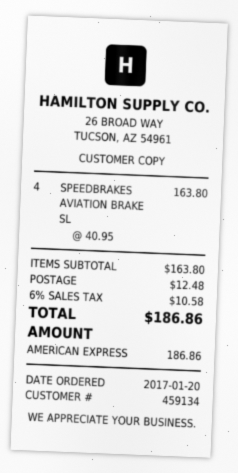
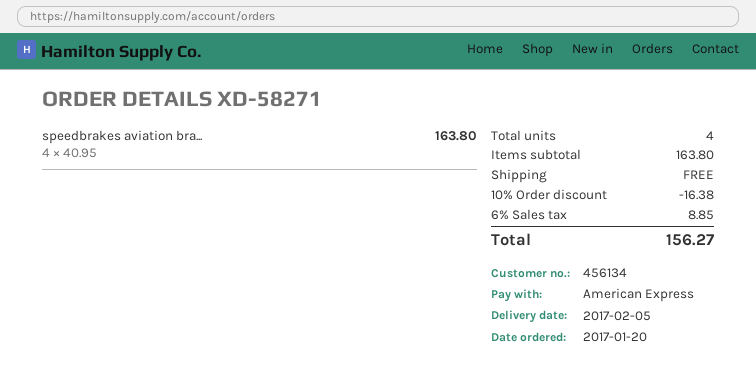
customer number: 459134 -> 456134
discount: none -> 10% = 16.38
shipping: 12.48 -> 0.00
tax: 6% = 10.58 -> 6% = 8.85
total: 186.86 -> 156.27

